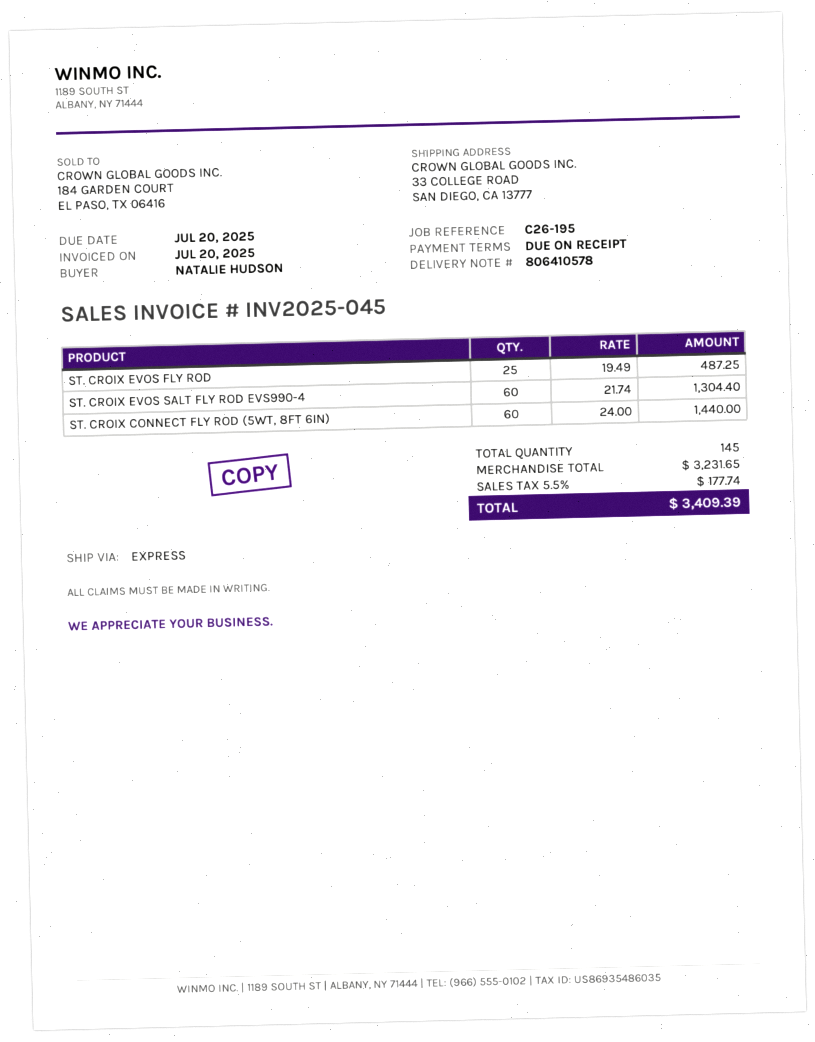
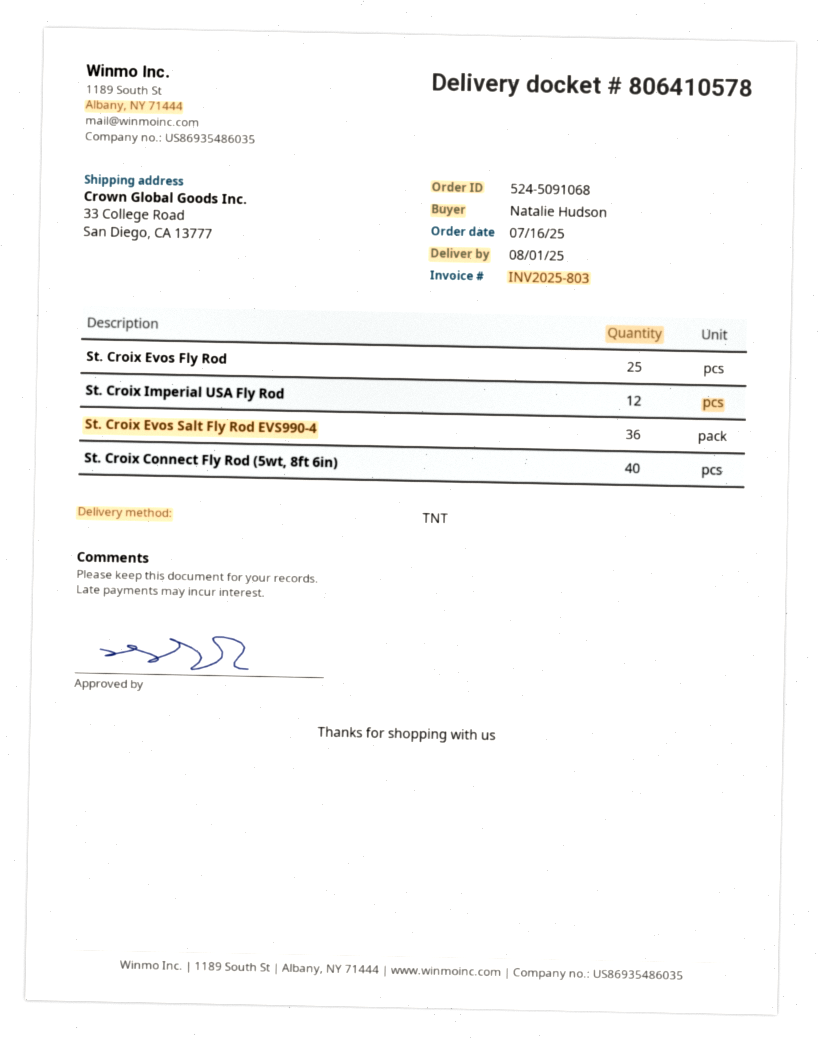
invoice number: INV2025-045 -> INV2025-803
shipping method: express -> TNT
ST. CROIX EVOS SALT FLY ROD EVS990-4: 60 -> 36
ST. CROIX CONNECT FLY ROD (5WT, 8FT 6IN): 60 -> 40
St. Croix Imperial USA Fly Rod: none -> 12

